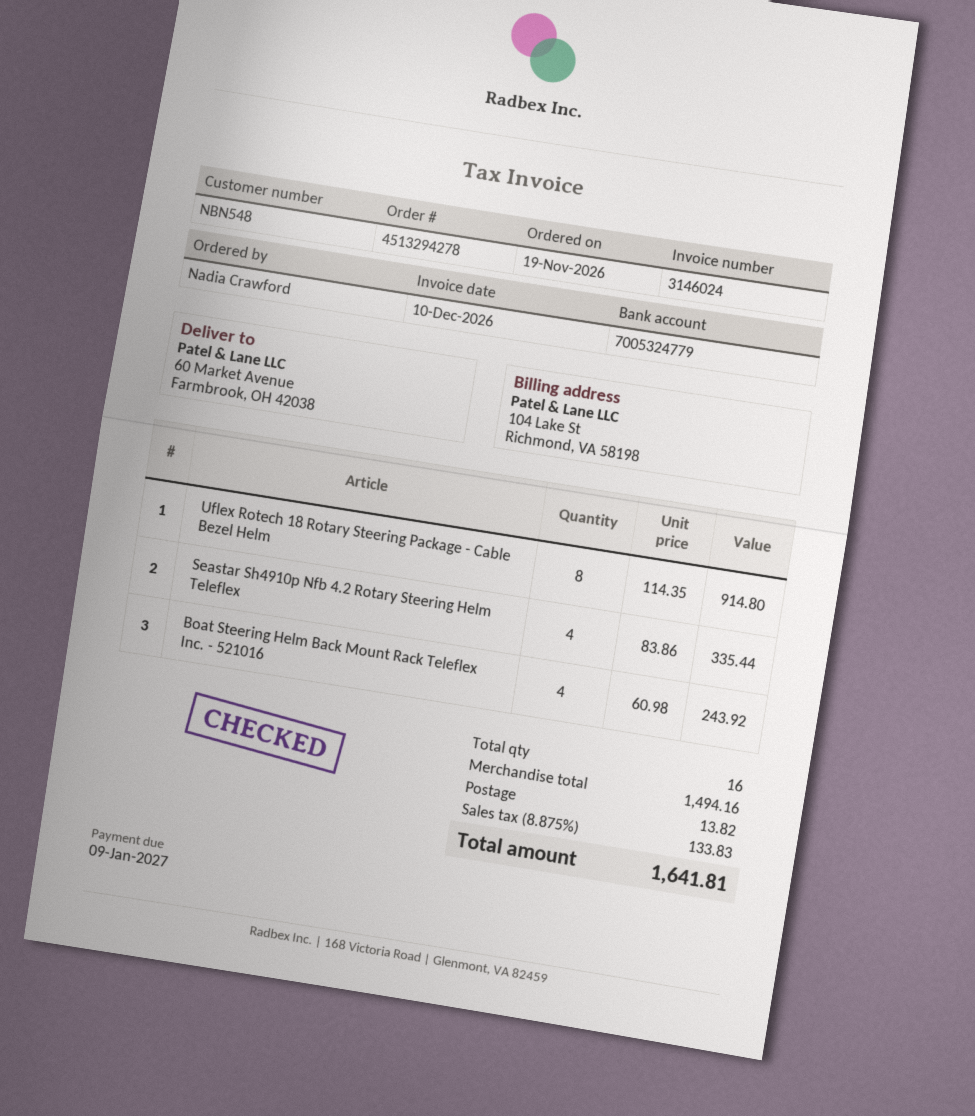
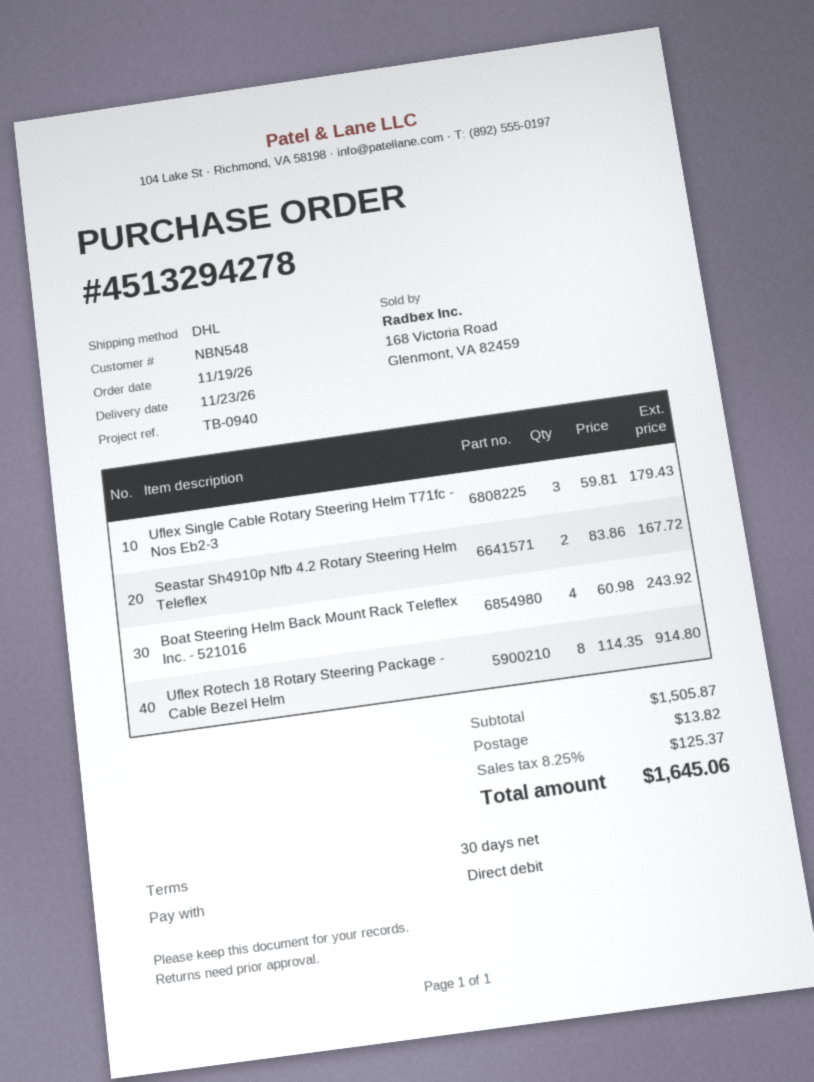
Seastar Sh4910p Nfb 4.2 Rotary Steering Helm Teleflex: 4 x 83.86 = 335.44 -> 2 x 83.86 = 167.72
Uflex Single Cable Rotary Steering Helm T71fc - Nos Eb2-3: none -> 3 x 59.81 = 179.43
subtotal: 1494.16 -> 1505.87
tax: 8.875% = 133.83 -> 8.25% = 125.37
total: 1641.81 -> 1645.06

